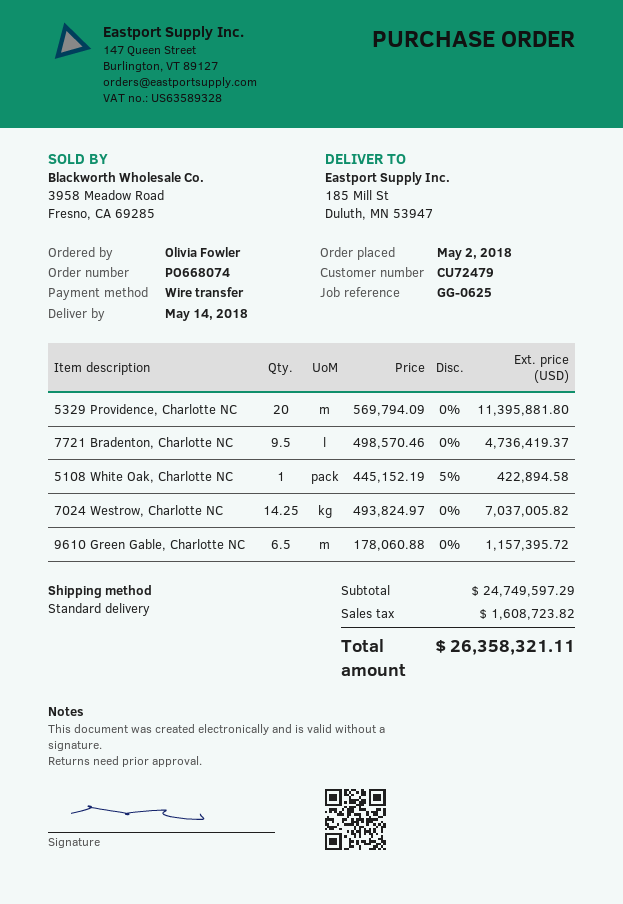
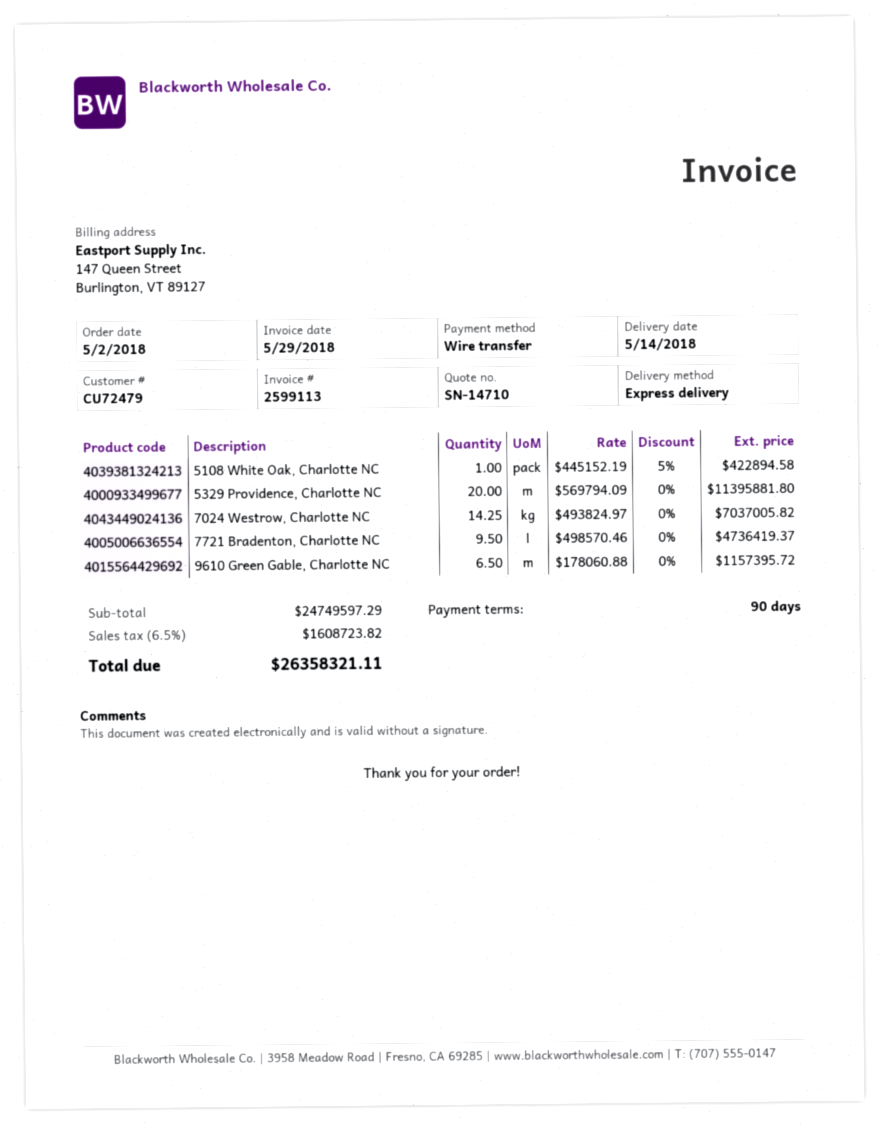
shipping method: standard -> express

